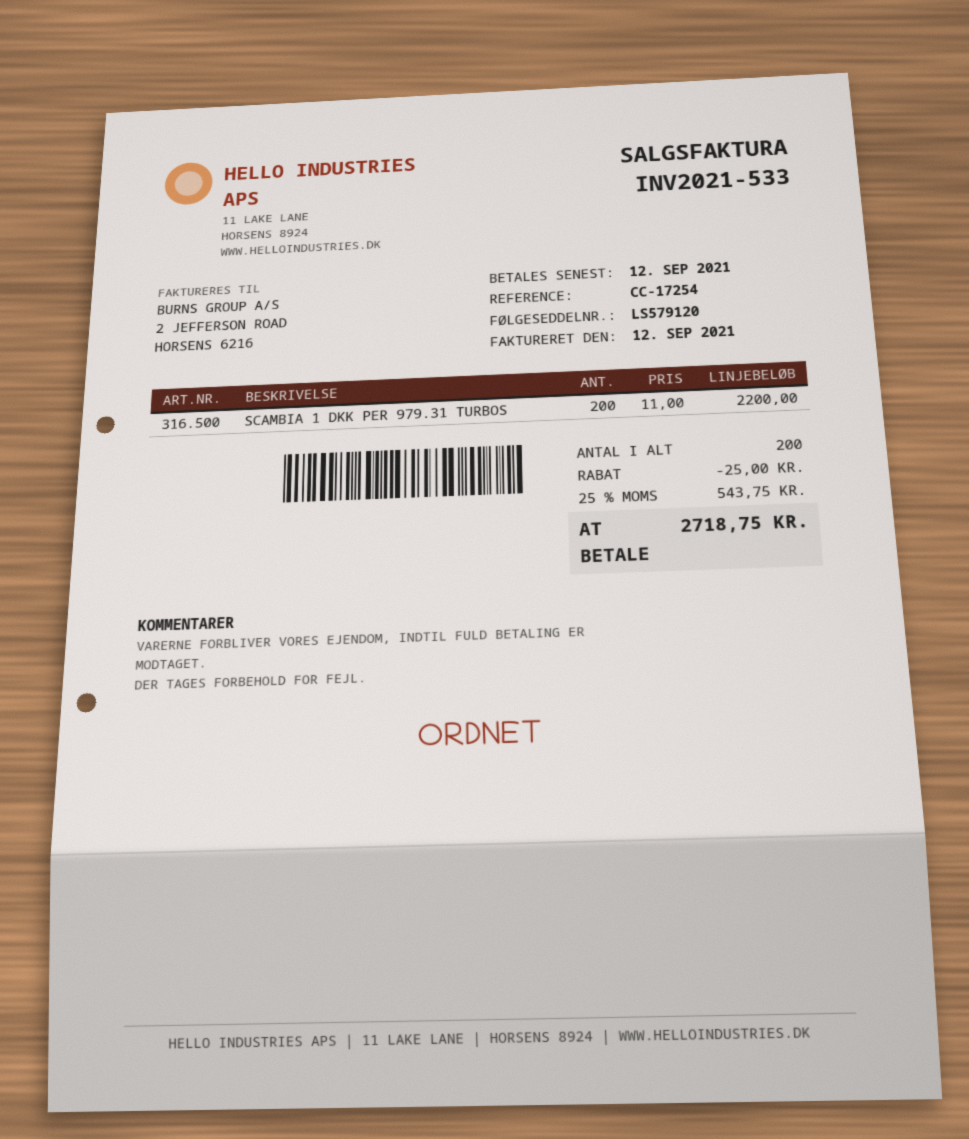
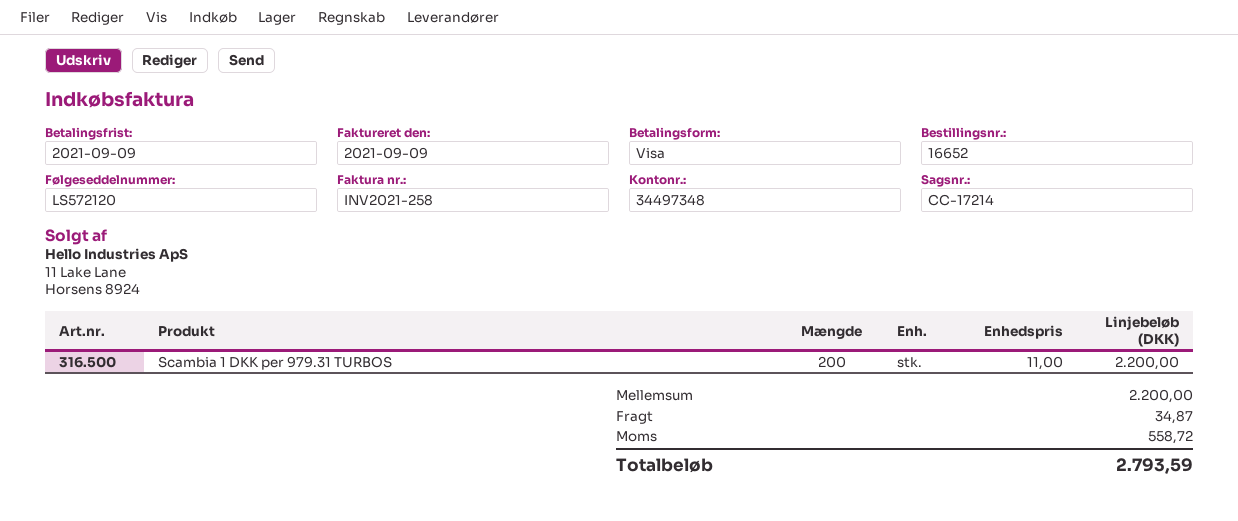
delivery note number: LS579120 -> LS572120
invoice number: INV2021-533 -> INV2021-258
invoice date: 2021-09-12 -> 2021-09-09
due date: 2021-09-12 -> 2021-09-09
reference: CC-17254 -> CC-17214
discount: 25.00 -> none
shipping: none -> 34.87
tax: 543.75 -> 558.72
total: 2718.75 -> 2793.59

